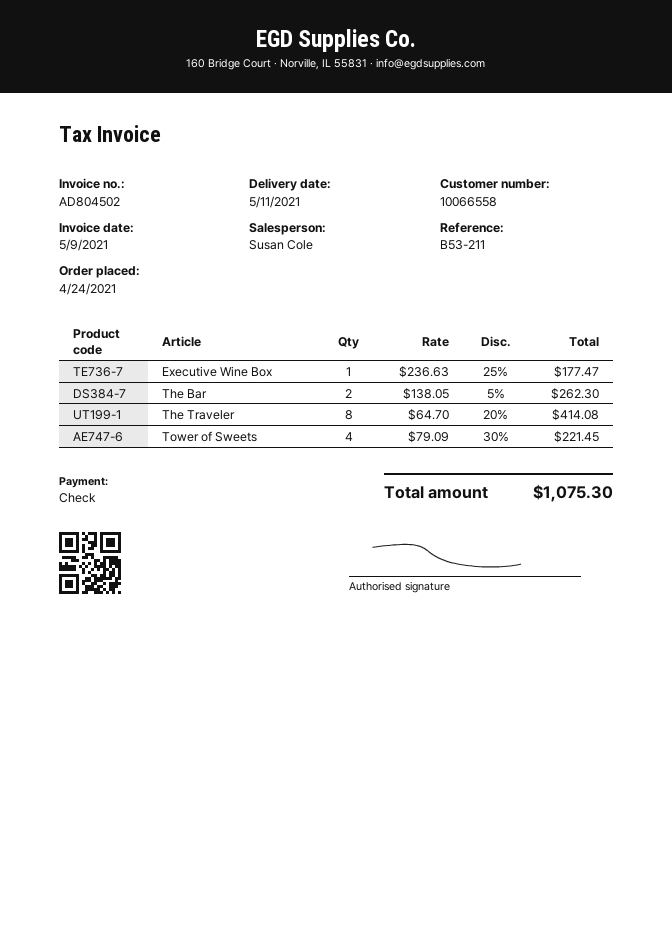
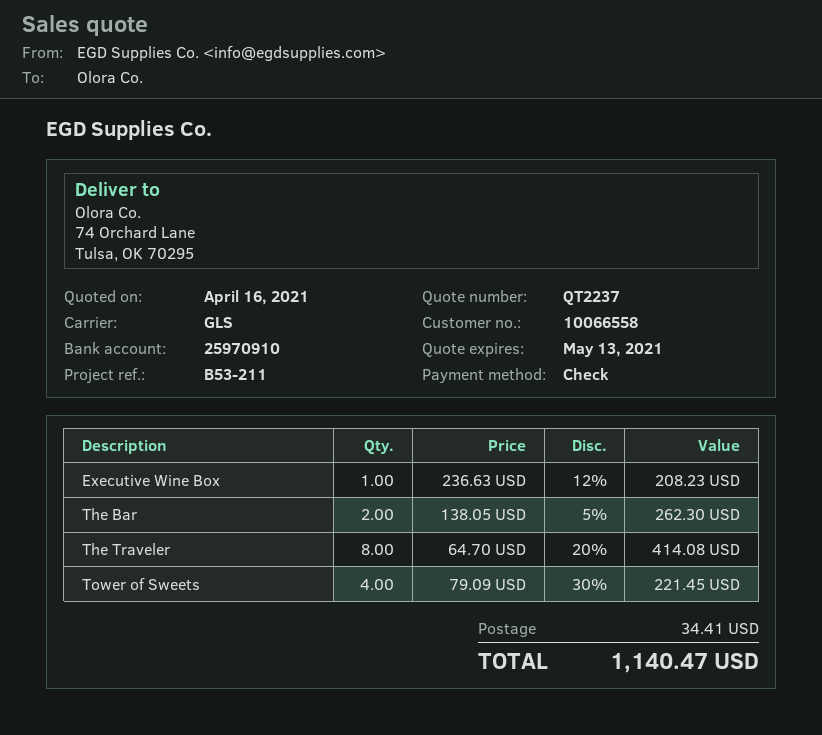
Executive Wine Box: 1 x 236.63 - 25% = 177.47 -> 1 x 236.63 - 12% = 208.23
shipping: none -> 34.41
total: 1075.30 -> 1140.47

